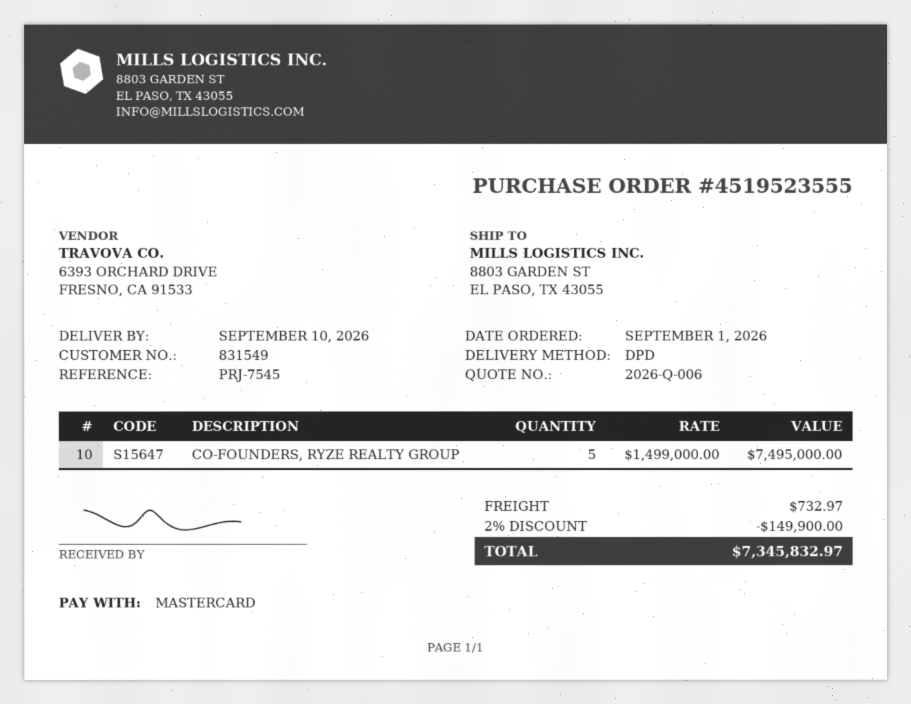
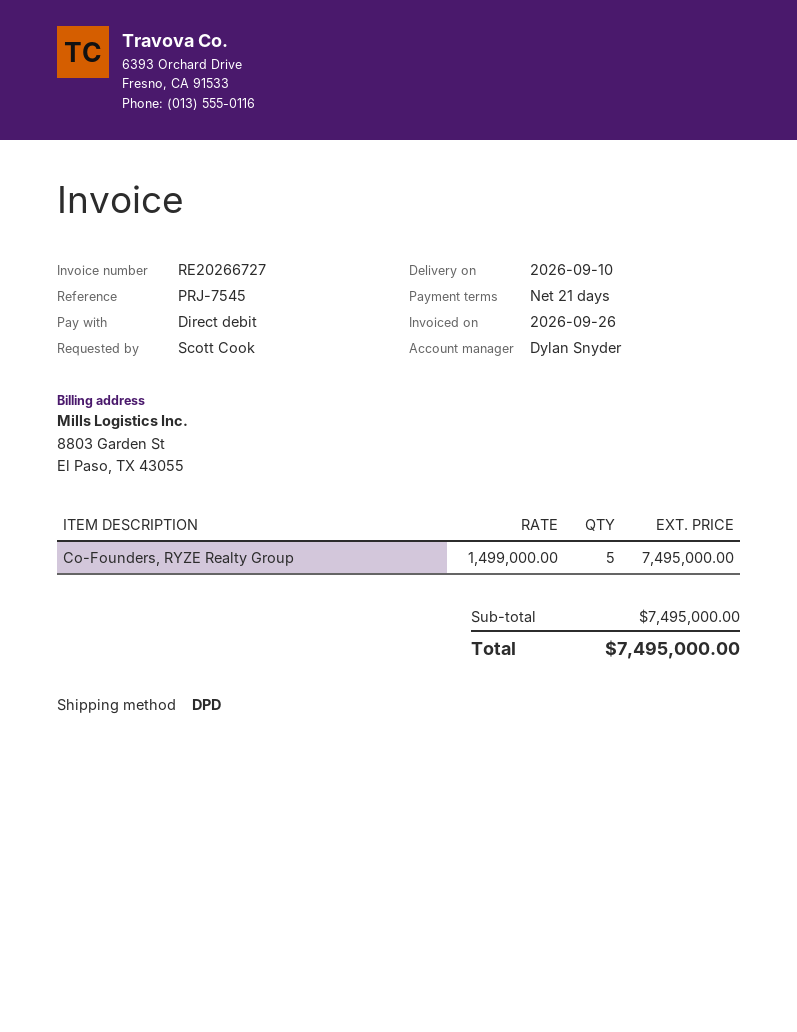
payment method: Mastercard -> direct debit
discount: 2% = 149900.00 -> none
shipping: 732.97 -> none
total: 7345832.97 -> 7495000.00

